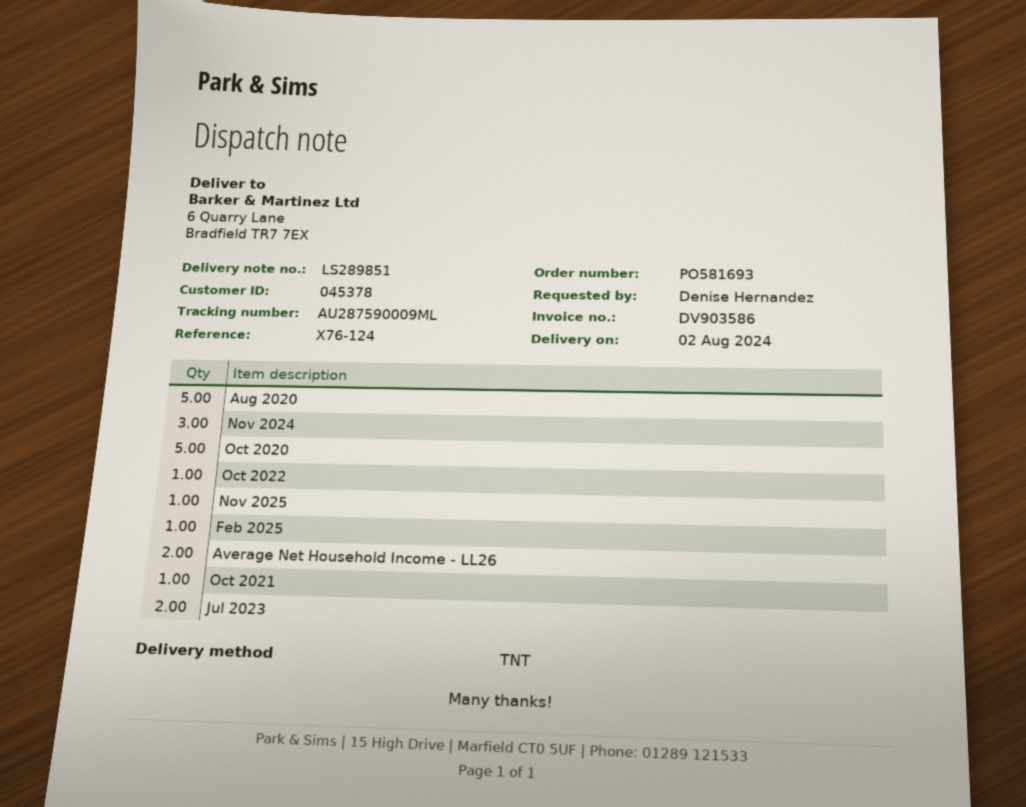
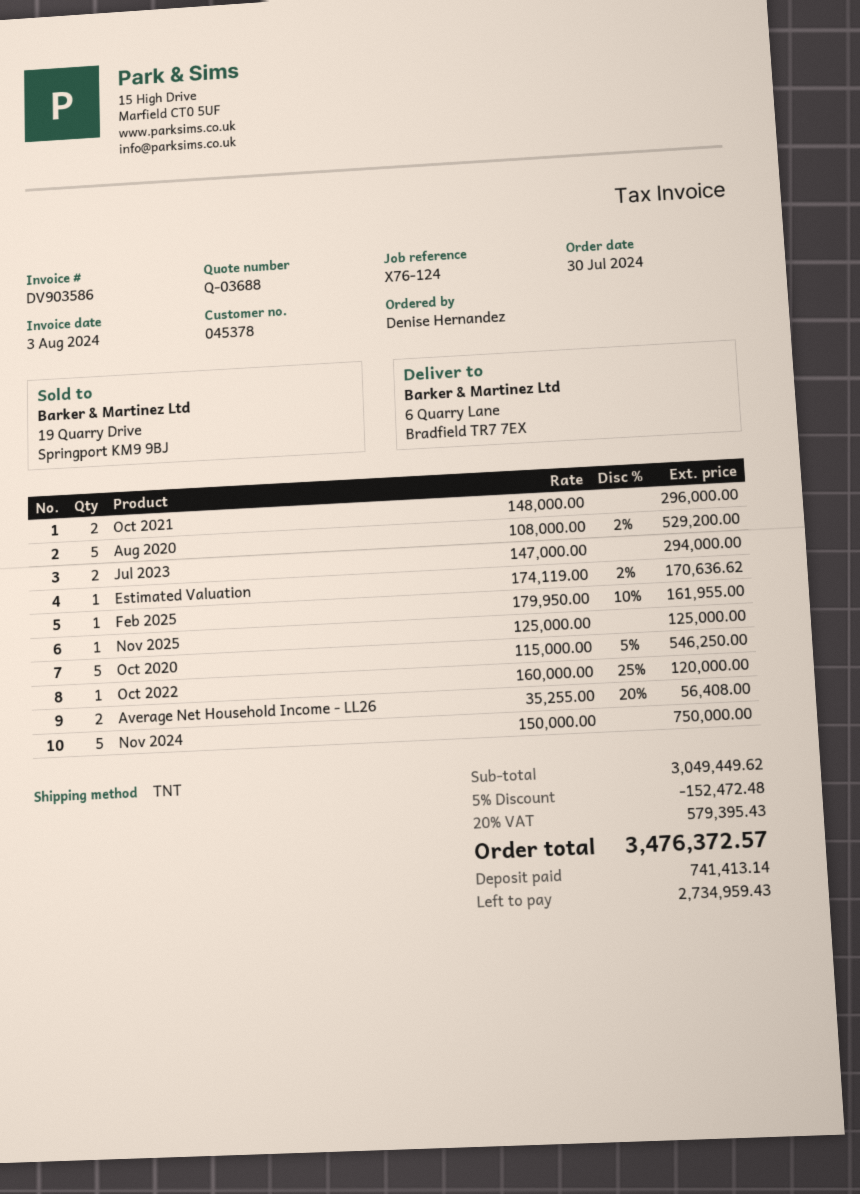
Nov 2024: 3 -> 5
Oct 2021: 1 -> 2
Estimated Valuation: none -> 1

